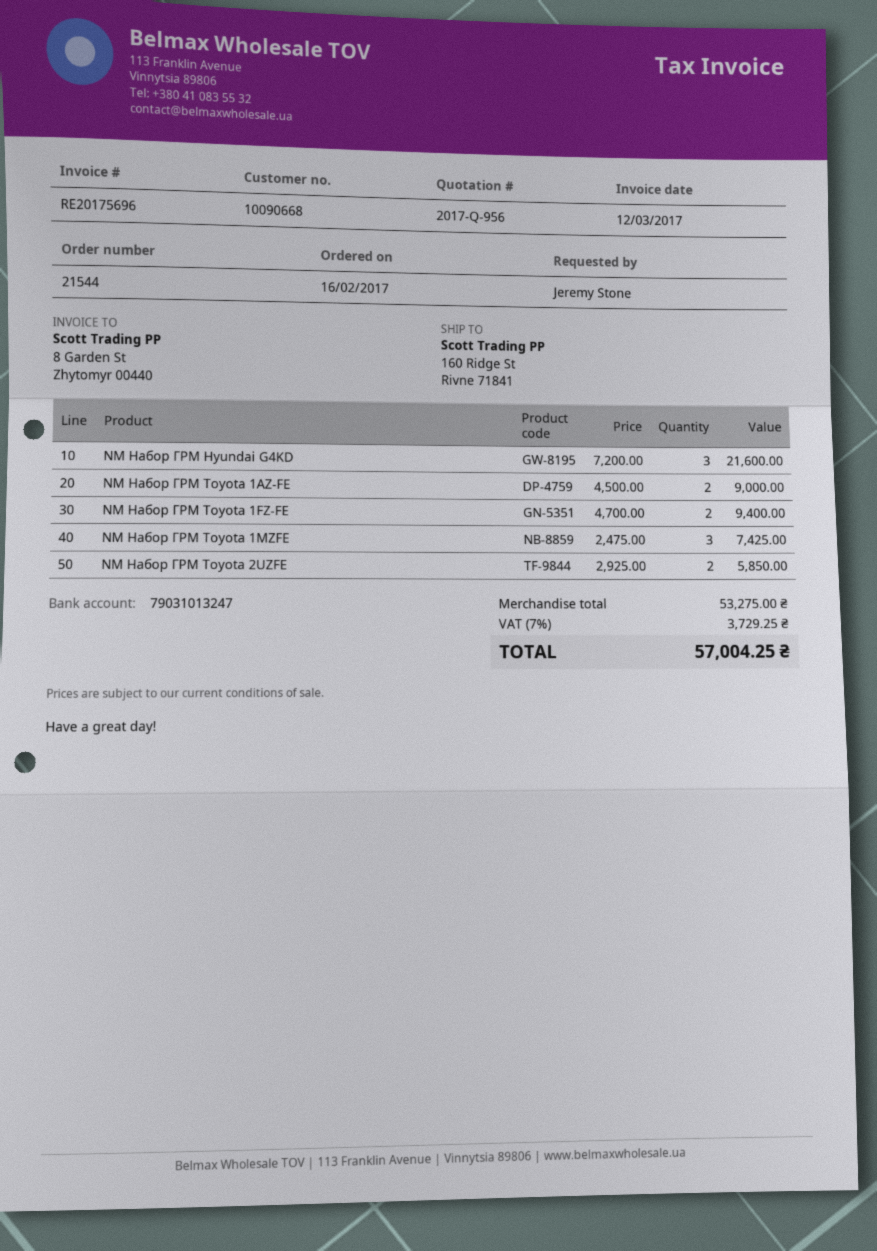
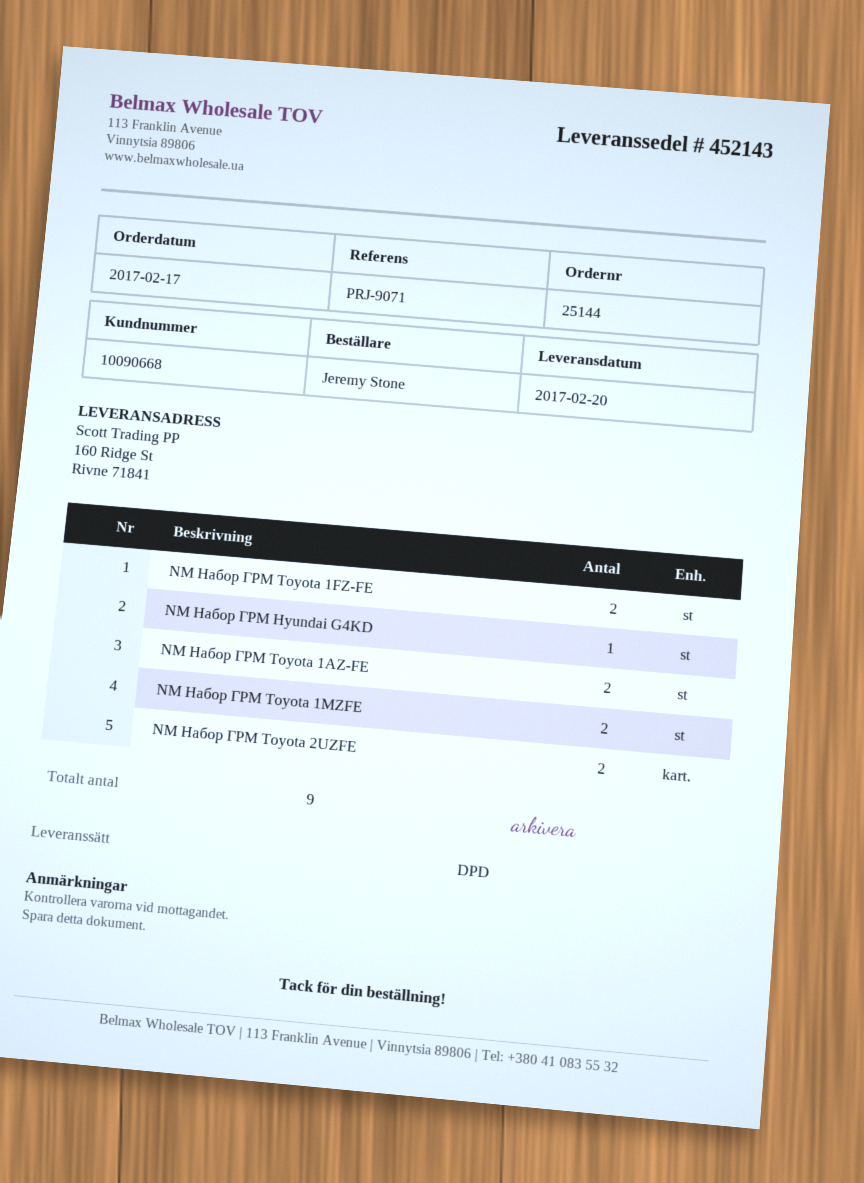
order number: 21544 -> 25144
order date: 2017-02-16 -> 2017-02-17
NM Набор ГРМ Hyundai G4KD: 3 -> 1
NM Набор ГРМ Toyota 1MZFE: 3 -> 2

